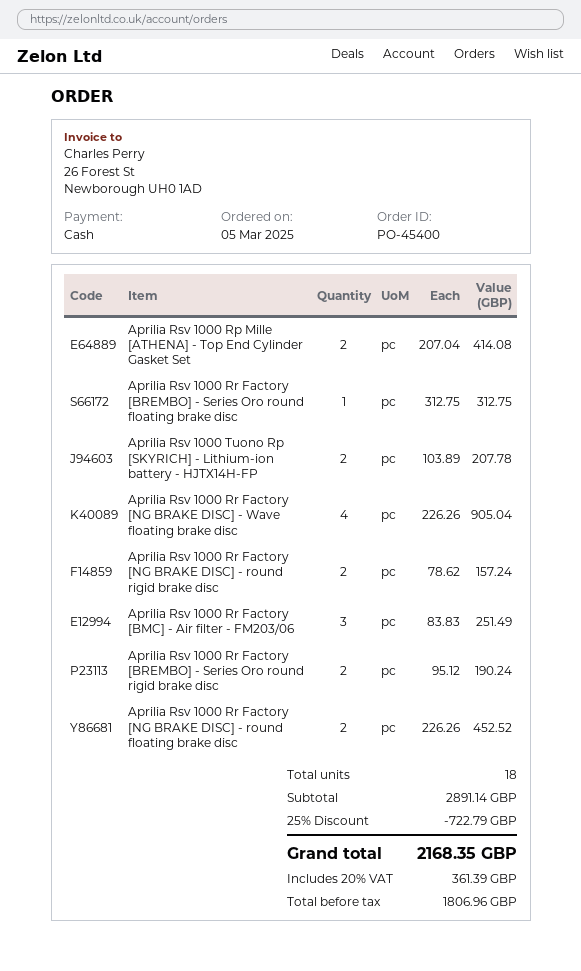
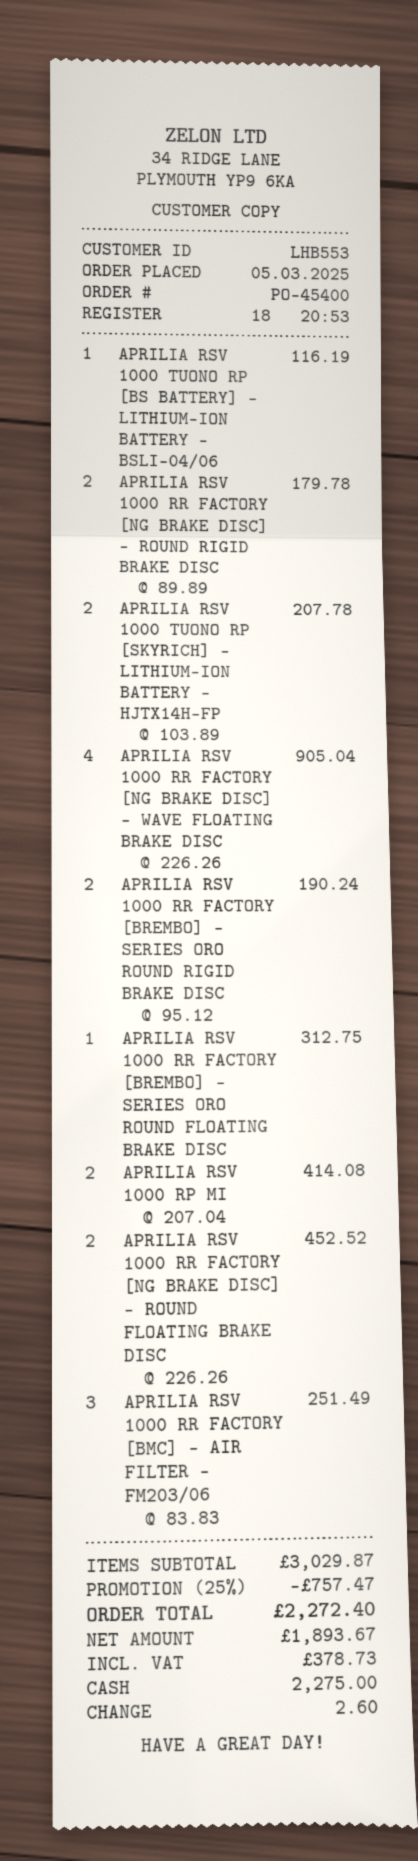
Aprilia Rsv 1000 Rr Factory [NG BRAKE DISC] - round rigid brake disc: 2 x 78.62 = 157.24 -> 2 x 89.89 = 179.78
APRILIA RSV 1000 TUONO RP [BS BATTERY] - LITHIUM-ION BATTERY - BSLI-04/06: none -> 1 x 116.19 = 116.19
subtotal: 2891.14 -> 3029.87
discount: 25% = 722.79 -> 25% = 757.47
net: 1806.96 -> 1893.67
tax: 361.39 -> 378.73
total: 2168.35 -> 2272.40

